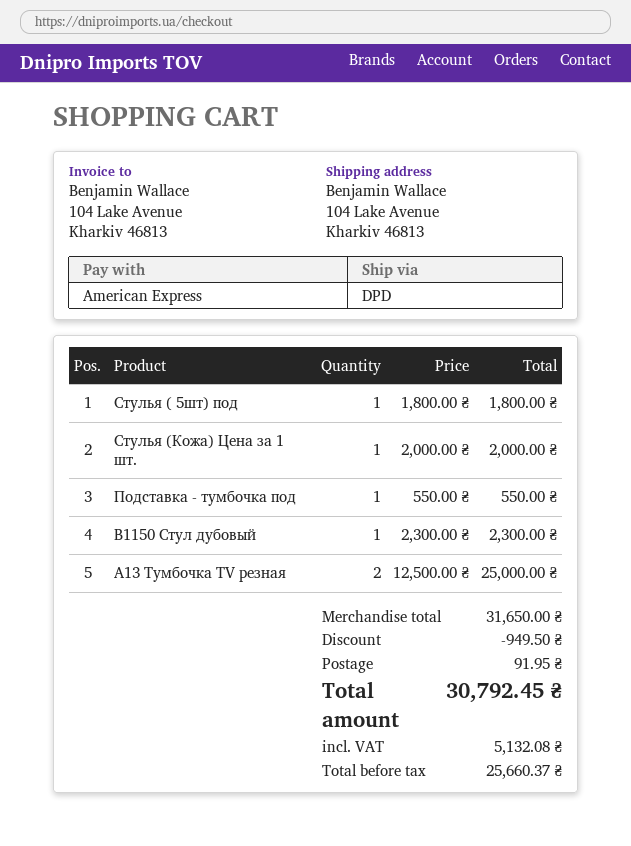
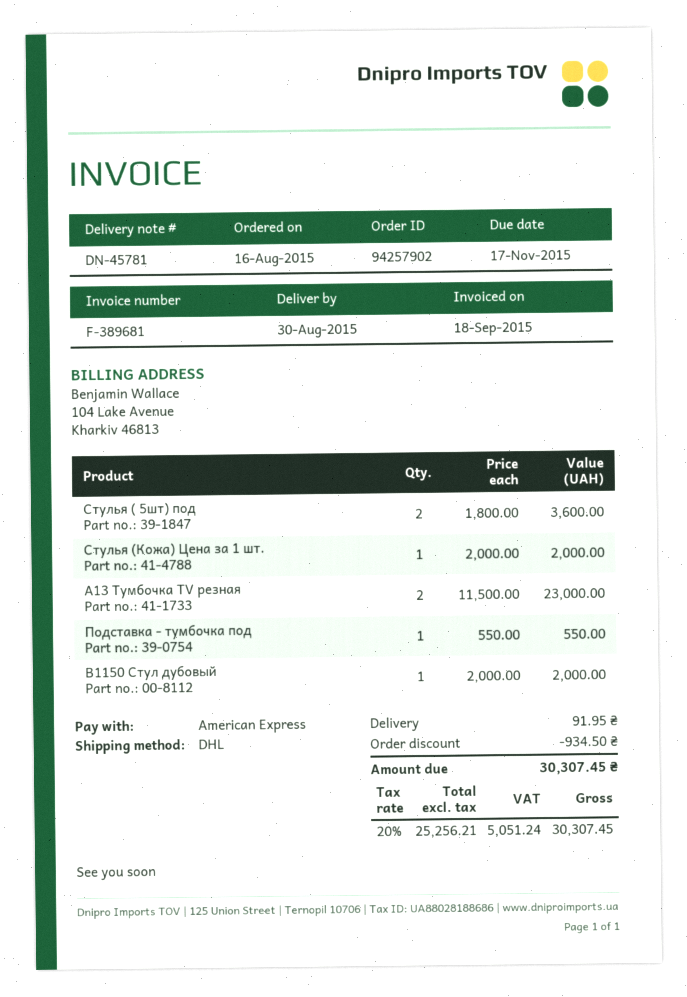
shipping method: DPD -> DHL
Стулья ( 5шт) под: 1 x 1800.00 = 1800.00 -> 2 x 1800.00 = 3600.00
В1150 Стул дубовый: 1 x 2300.00 = 2300.00 -> 1 x 2000.00 = 2000.00
А13 Тумбочка TV резная: 2 x 12500.00 = 25000.00 -> 2 x 11500.00 = 23000.00
discount: 949.50 -> 934.50
net: 25660.37 -> 25256.21
tax: 5132.08 -> 5051.24
total: 30792.45 -> 30307.45

